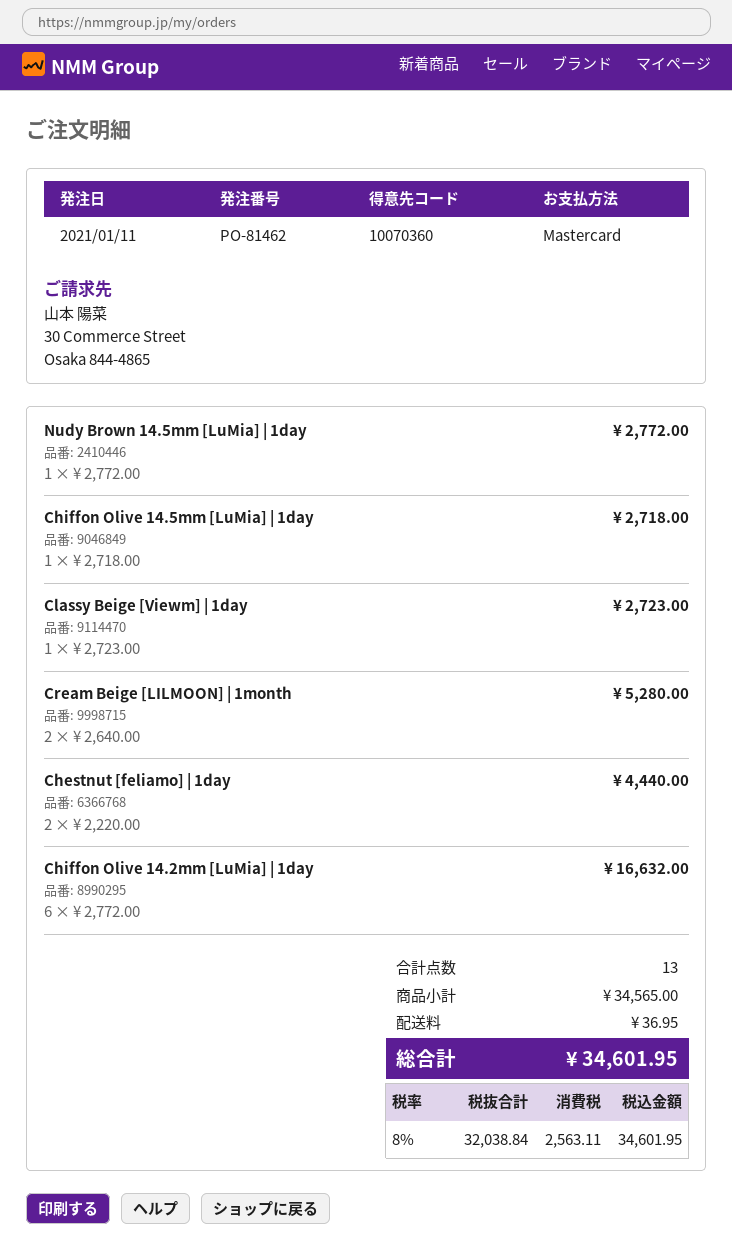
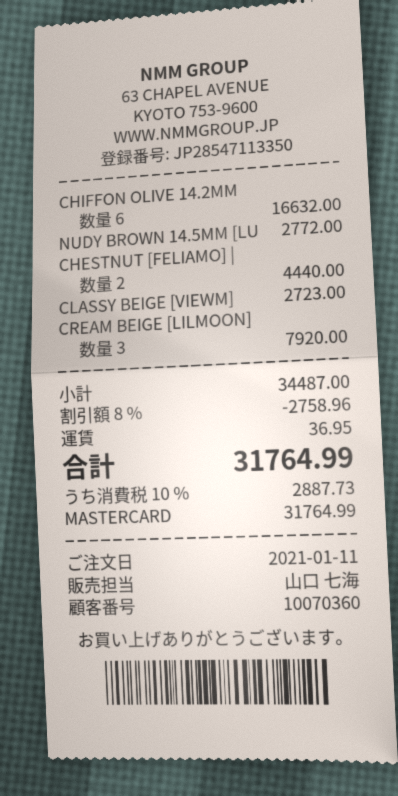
Chiffon Olive 14.5mm [LuMia] | 1day: 1 for 2718.00 -> none
Cream Beige [LILMOON] | 1month: 2 for 5280.00 -> 3 for 7920.00
subtotal: 34565.00 -> 34487.00
discount: none -> 8% = 2758.96
tax: 8% = 2563.11 -> 10% = 2887.73
total: 34601.95 -> 31764.99

